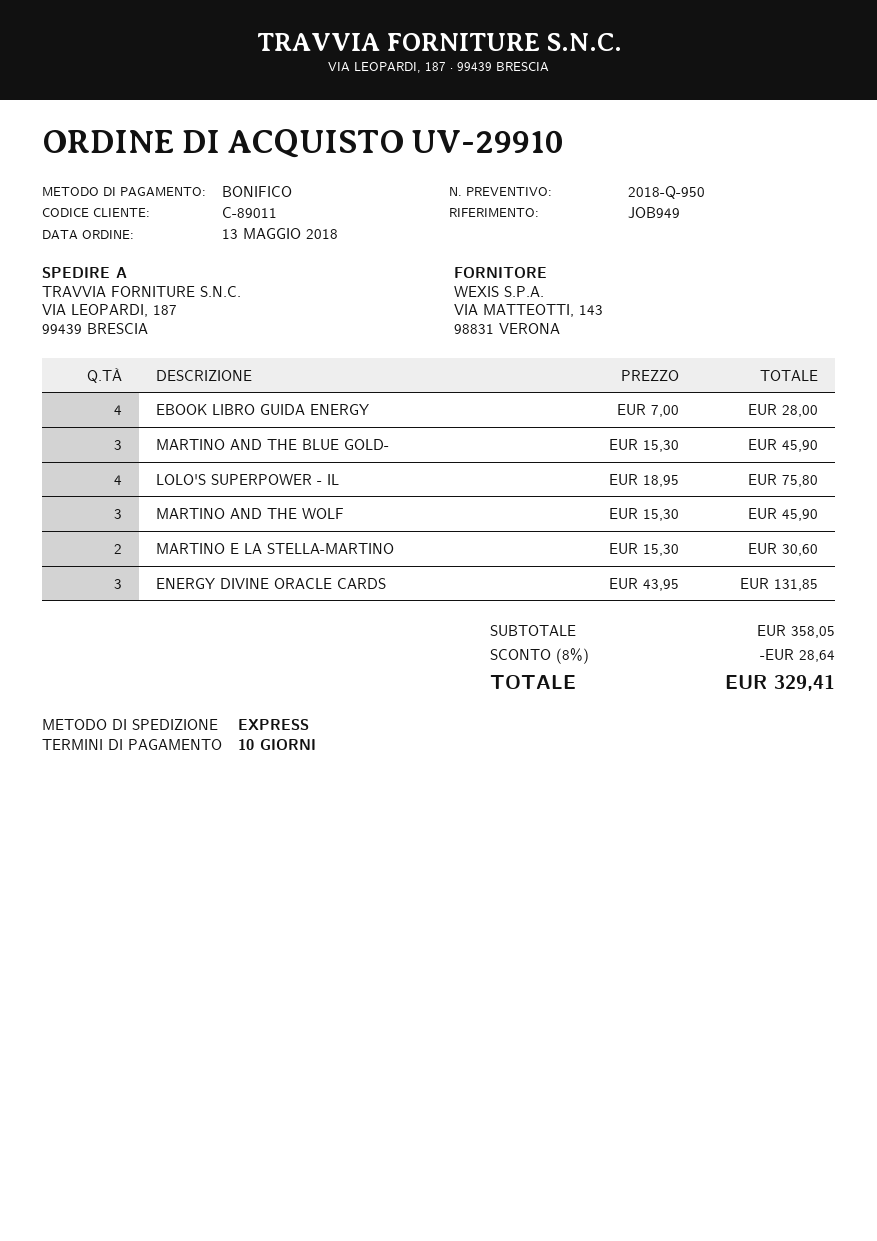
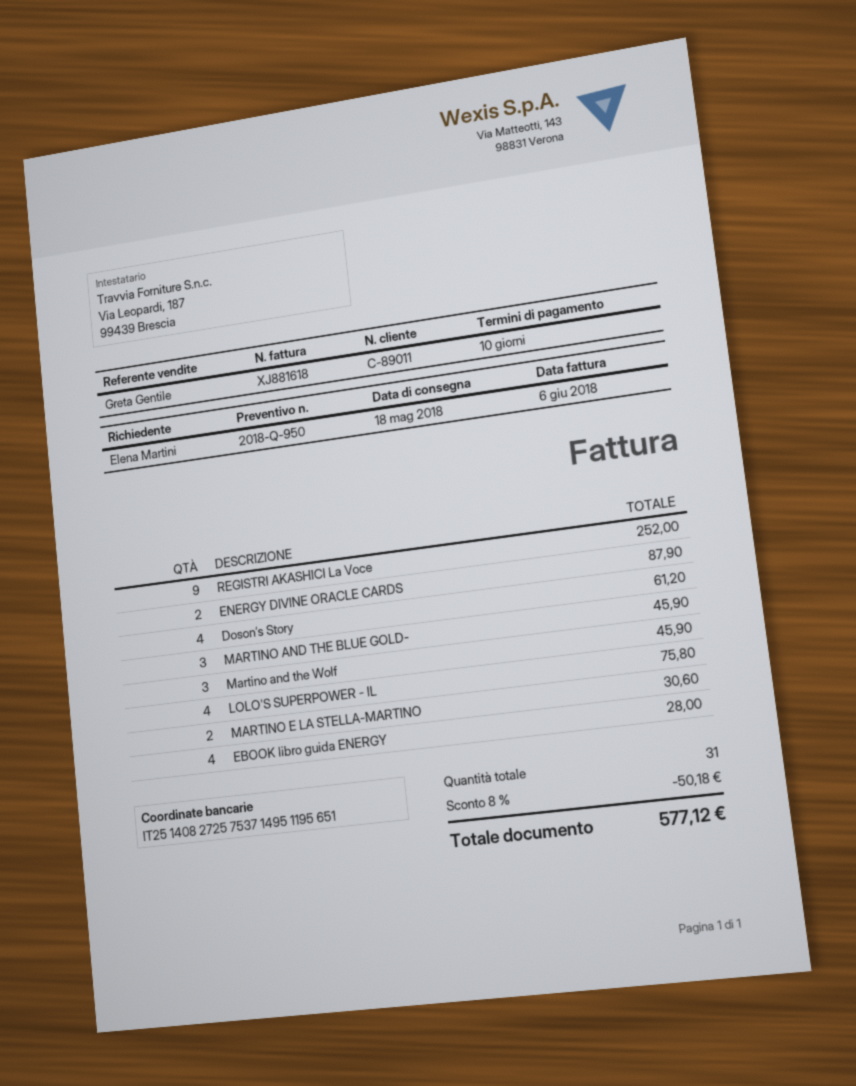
ENERGY DIVINE ORACLE CARDS: 3 for 131.85 -> 2 for 87.90
REGISTRI AKASHICI La Voce: none -> 9 for 252.00
Doson’s Story: none -> 4 for 61.20
discount: 8% = 28.64 -> 8% = 50.18
total: 329.41 -> 577.12

